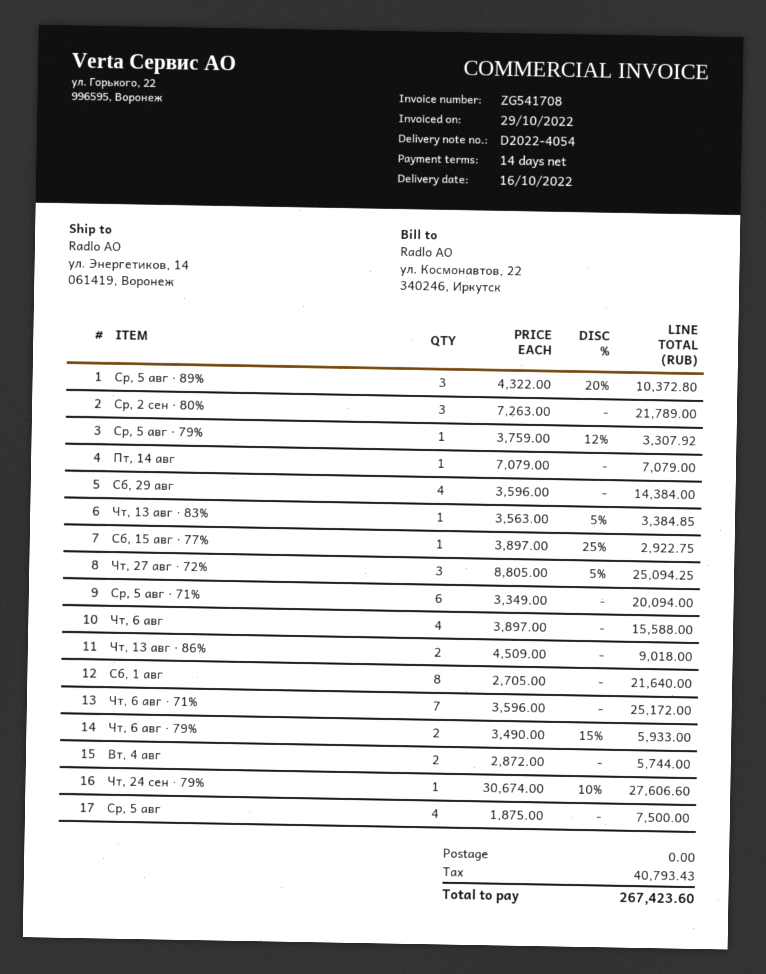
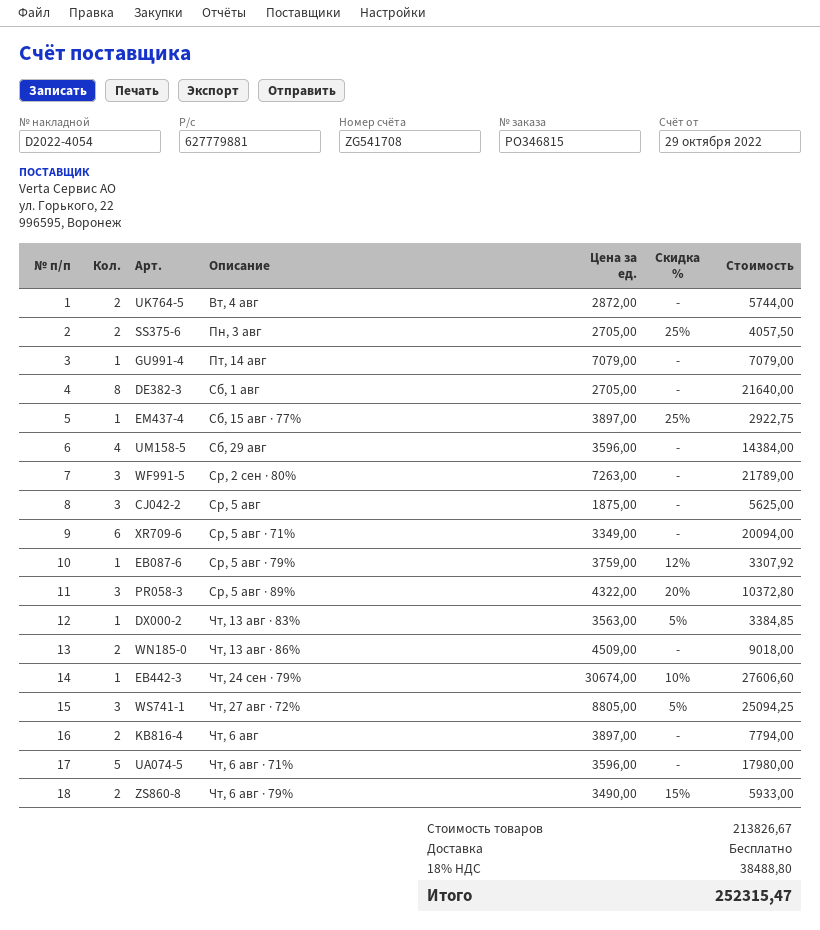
Чт, 6 авг: 4 x 3897.00 = 15588.00 -> 2 x 3897.00 = 7794.00
Чт, 6 авг · 71%: 7 x 3596.00 = 25172.00 -> 5 x 3596.00 = 17980.00
Ср, 5 авг: 4 x 1875.00 = 7500.00 -> 3 x 1875.00 = 5625.00
Пн, 3 авг: none -> 2 x 2705.00 - 25% = 4057.50
tax: 40793.43 -> 38488.80
total: 267423.60 -> 252315.47

